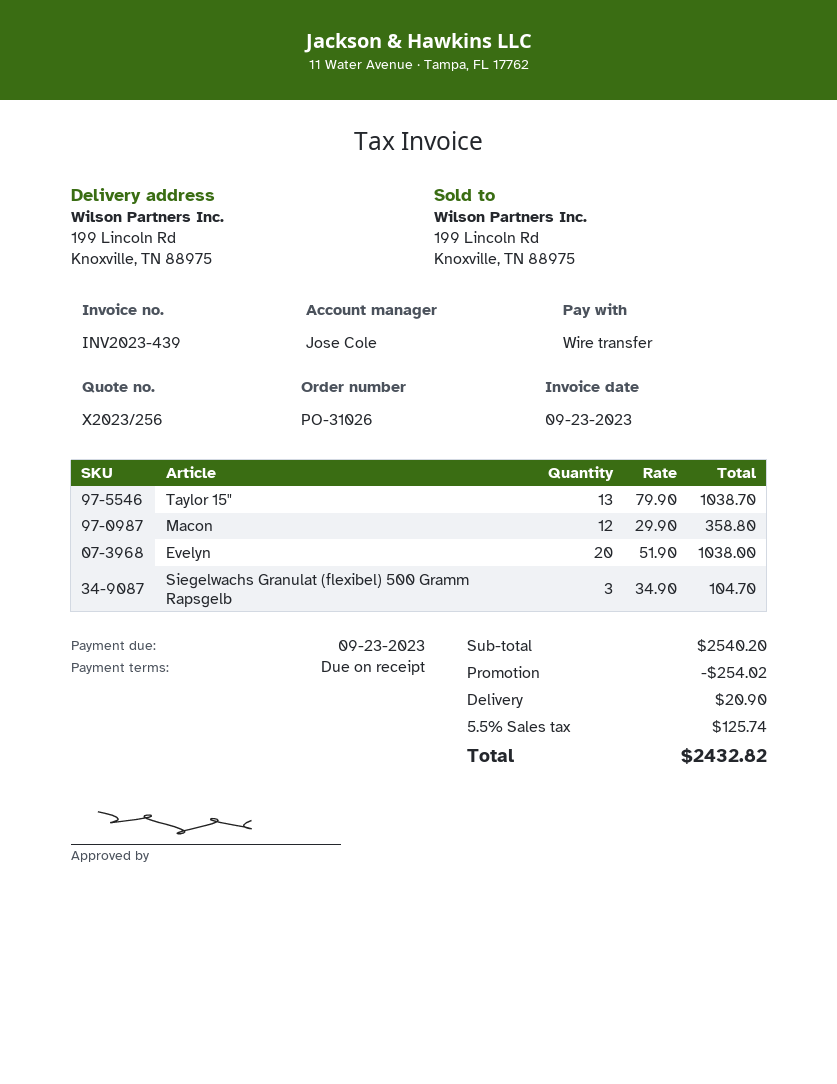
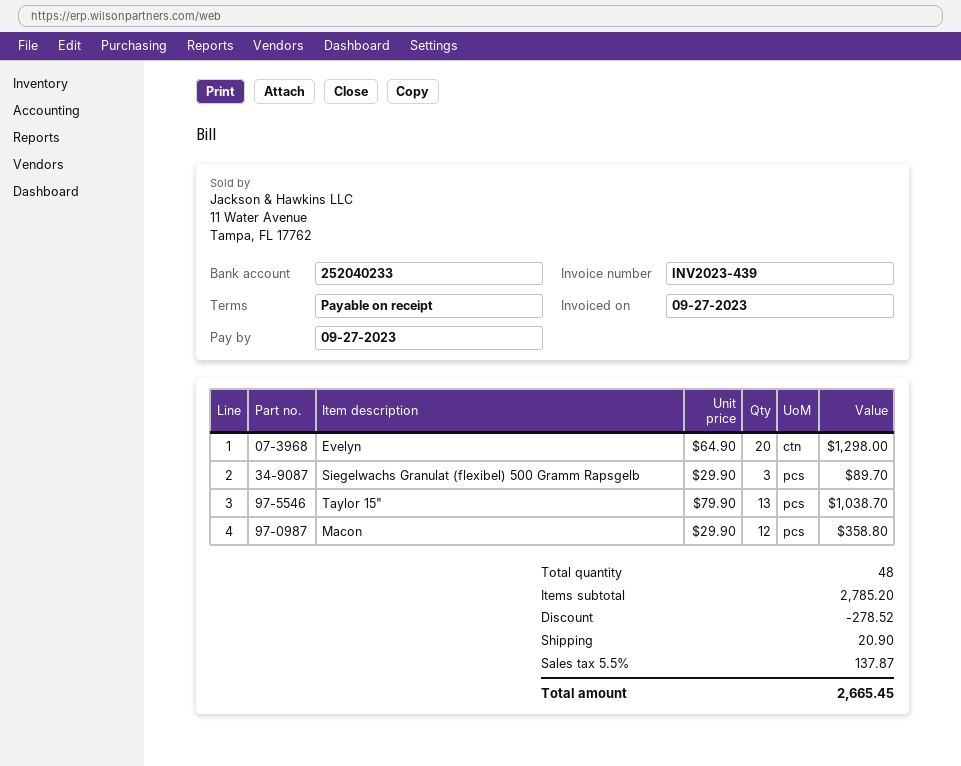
invoice date: 2023-09-23 -> 2023-09-27
due date: 2023-09-23 -> 2023-09-27
Evelyn: 20 x 51.90 = 1038.00 -> 20 x 64.90 = 1298.00
Siegelwachs Granulat (flexibel) 500 Gramm Rapsgelb: 3 x 34.90 = 104.70 -> 3 x 29.90 = 89.70
subtotal: 2540.20 -> 2785.20
discount: 254.02 -> 278.52
tax: 5.5% = 125.74 -> 5.5% = 137.87
total: 2432.82 -> 2665.45

